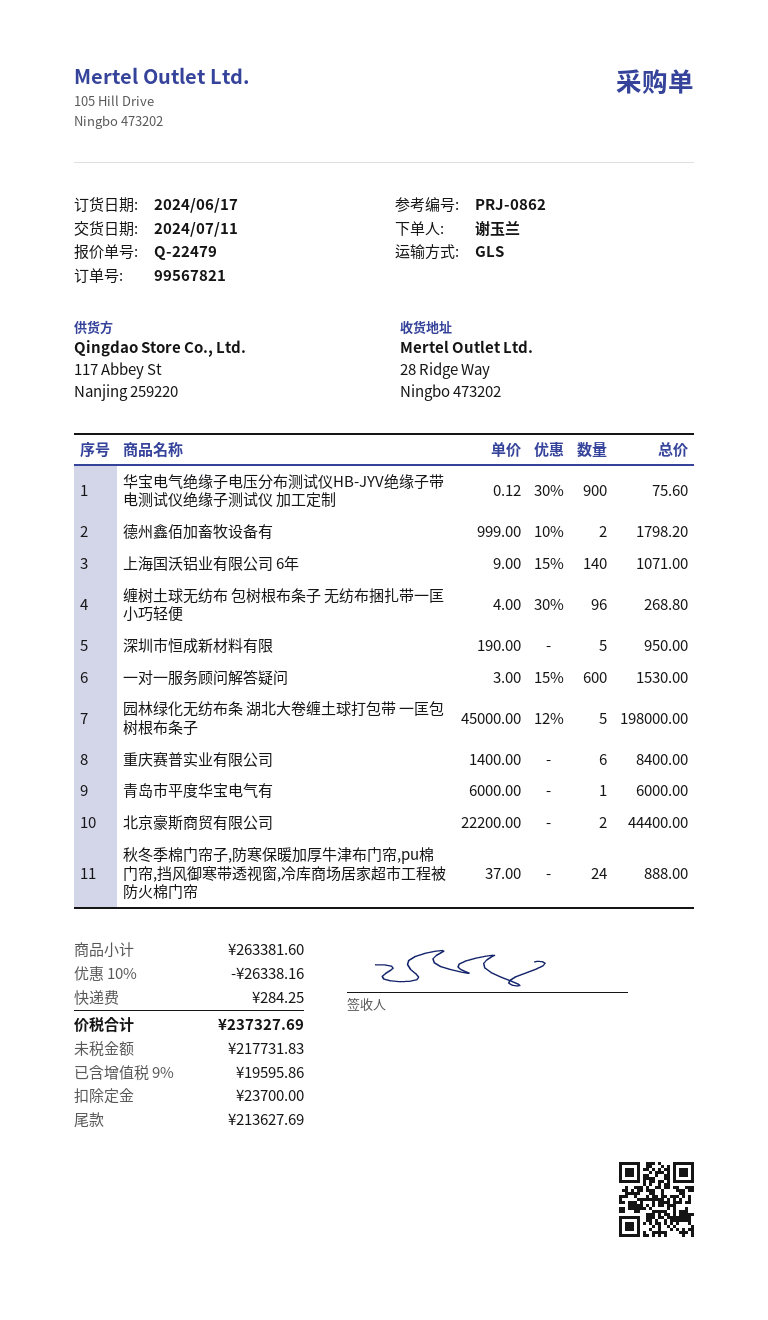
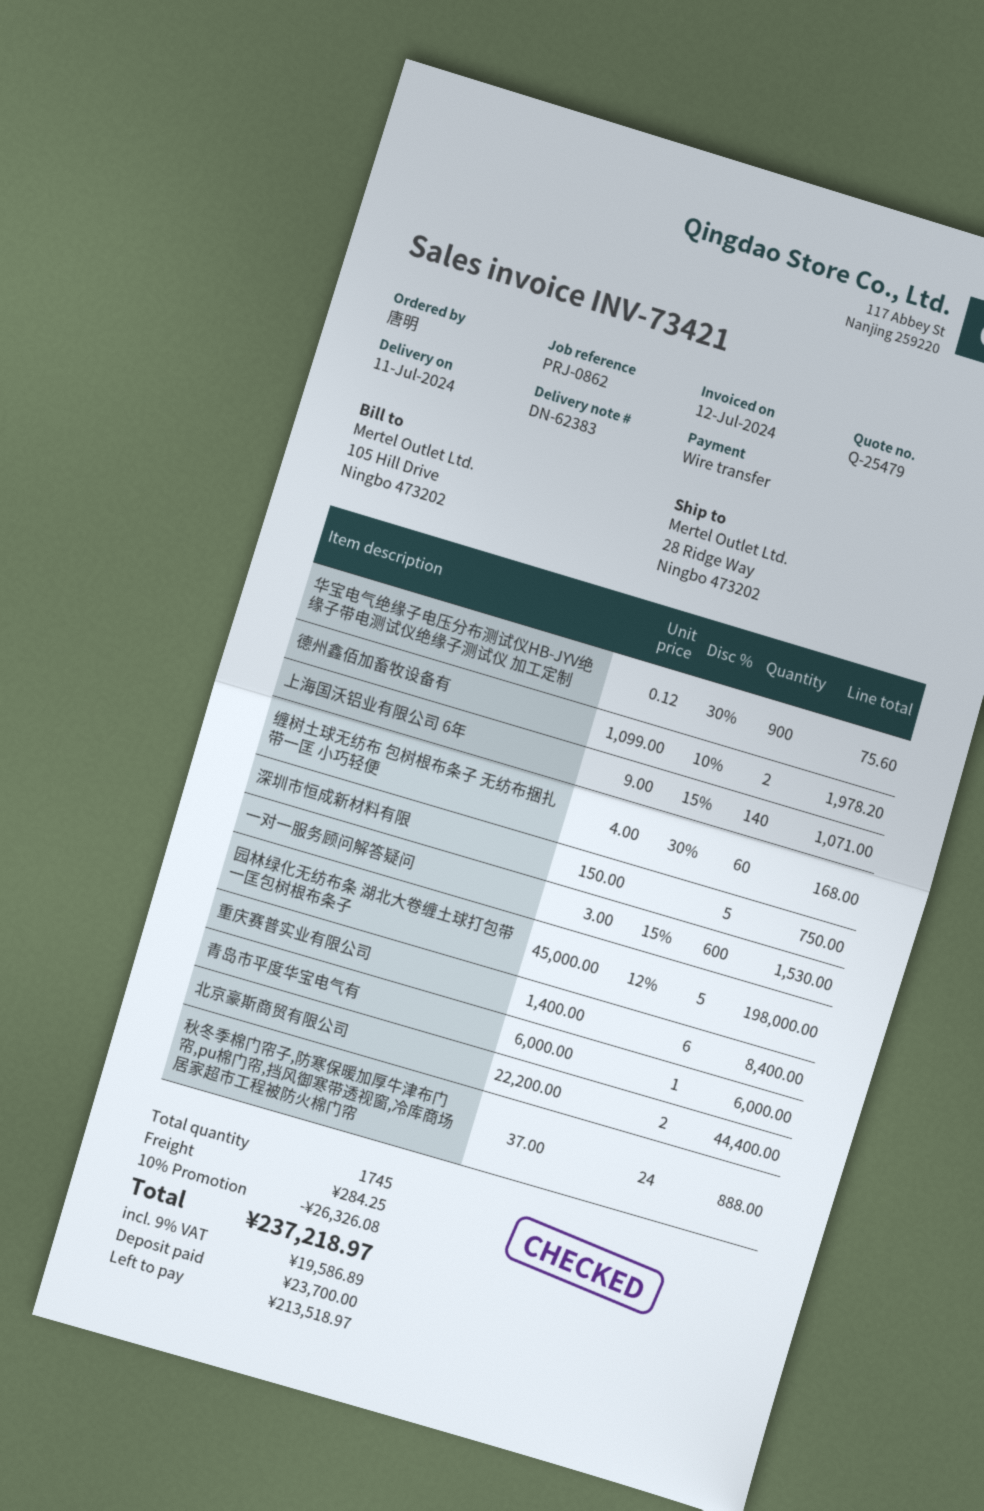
quote number: Q-22479 -> Q-25479
ordered by: 谢玉兰 -> 唐明
德州鑫佰加畜牧设备有: 2 x 999.00 - 10% = 1798.20 -> 2 x 1099.00 - 10% = 1978.20
缠树土球无纺布 包树根布条子 无纺布捆扎带一匡 小巧轻便: 96 x 4.00 - 30% = 268.80 -> 60 x 4.00 - 30% = 168.00
深圳市恒成新材料有限: 5 x 190.00 = 950.00 -> 5 x 150.00 = 750.00
discount: 10% = 26338.16 -> 10% = 26326.08
tax: 9% = 19595.86 -> 9% = 19586.89
total: 237327.69 -> 237218.97
balance: 213627.69 -> 213518.97

